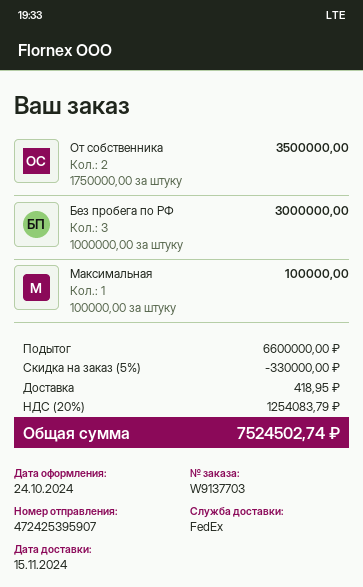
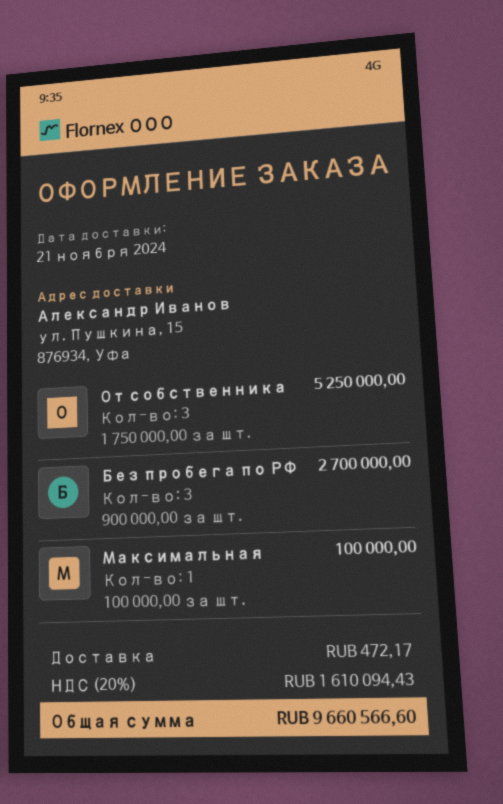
delivery date: 2024-11-15 -> 2024-11-21
От собственника: 2 x 1750000.00 = 3500000.00 -> 3 x 1750000.00 = 5250000.00
Без пробега по РФ: 3 x 1000000.00 = 3000000.00 -> 3 x 900000.00 = 2700000.00
discount: 5% = 330000.00 -> none
shipping: 418.95 -> 472.17
tax: 20% = 1254083.79 -> 20% = 1610094.43
total: 7524502.74 -> 9660566.60

